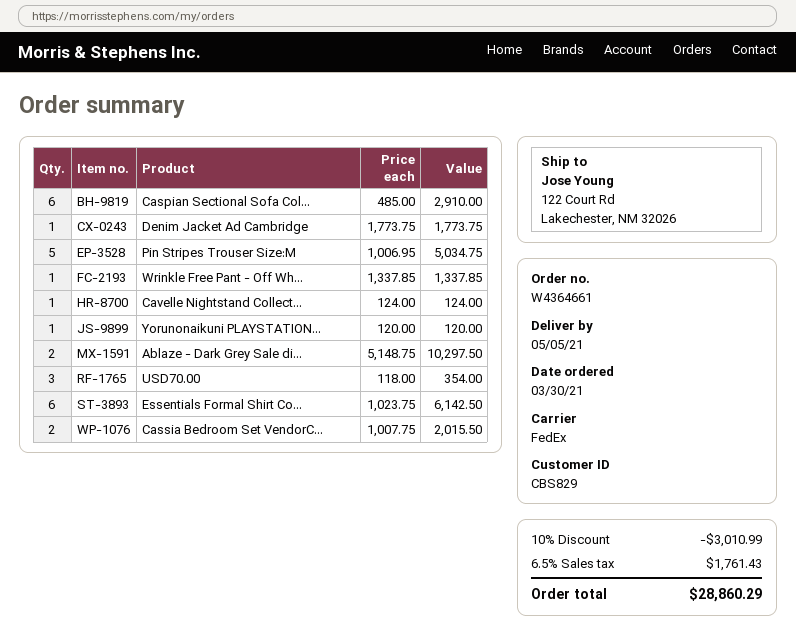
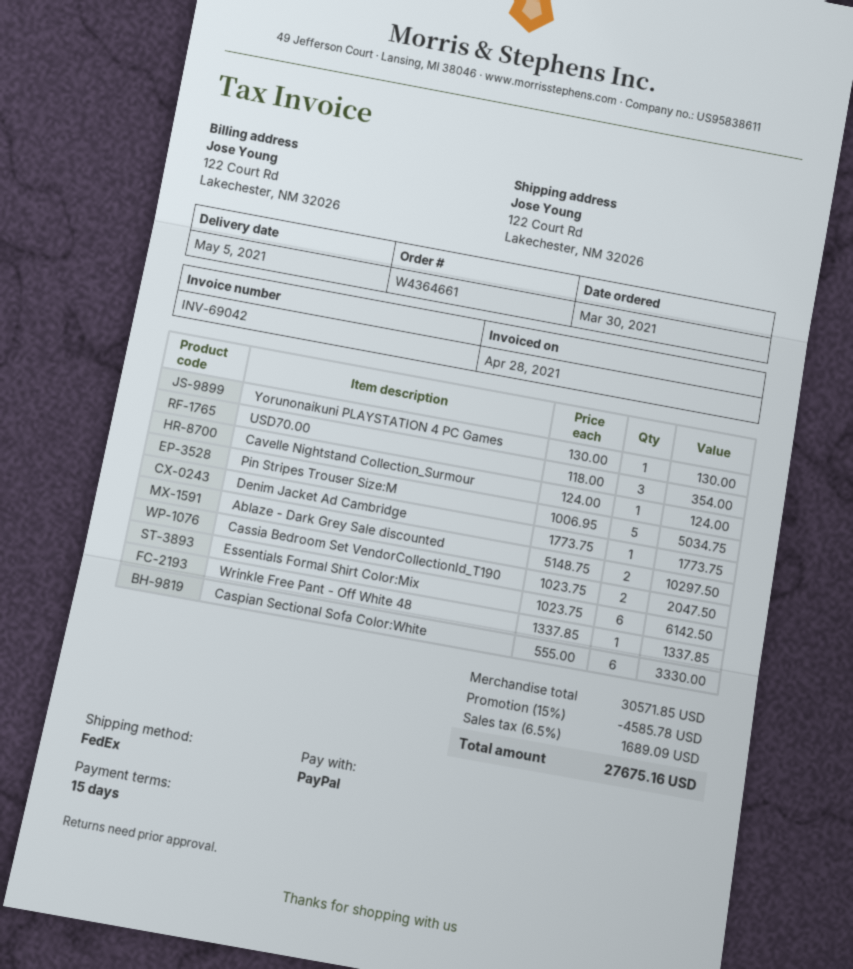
Caspian Sectional Sofa Col...: 6 x 485.00 = 2910.00 -> 6 x 555.00 = 3330.00
Yorunonaikuni PLAYSTATION...: 1 x 120.00 = 120.00 -> 1 x 130.00 = 130.00
Cassia Bedroom Set VendorC...: 2 x 1007.75 = 2015.50 -> 2 x 1023.75 = 2047.50
discount: 10% = 3010.99 -> 15% = 4585.78
tax: 6.5% = 1761.43 -> 6.5% = 1689.09
total: 28860.29 -> 27675.16

